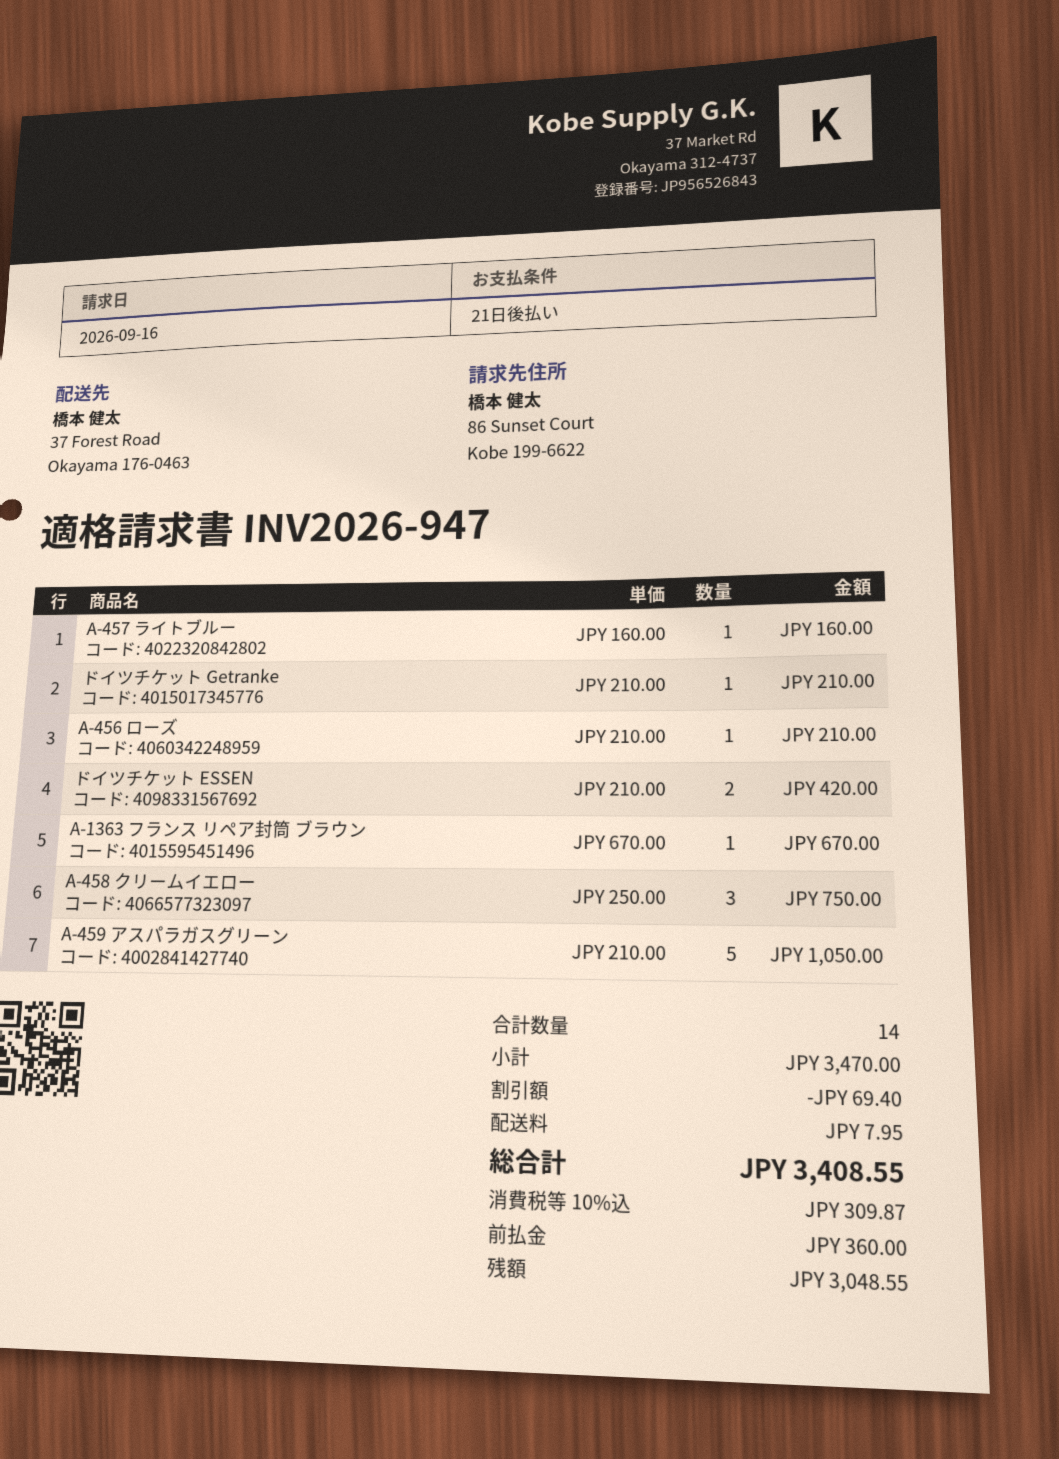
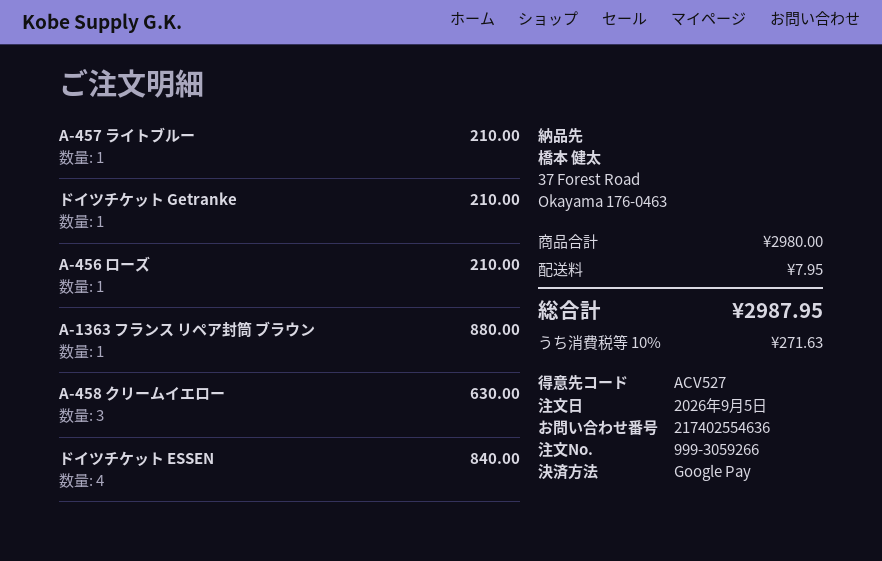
A-457 ライトブルー: 1 for 160.00 -> 1 for 210.00
ドイツチケット ESSEN: 2 for 420.00 -> 4 for 840.00
A-1363 フランス リペア封筒 ブラウン: 1 for 670.00 -> 1 for 880.00
A-458 クリームイエロー: 3 for 750.00 -> 3 for 630.00
A-459 アスパラガスグリーン: 5 for 1050.00 -> none
subtotal: 3470.00 -> 2980.00
discount: 69.40 -> none
tax: 10% = 309.87 -> 10% = 271.63
total: 3408.55 -> 2987.95

